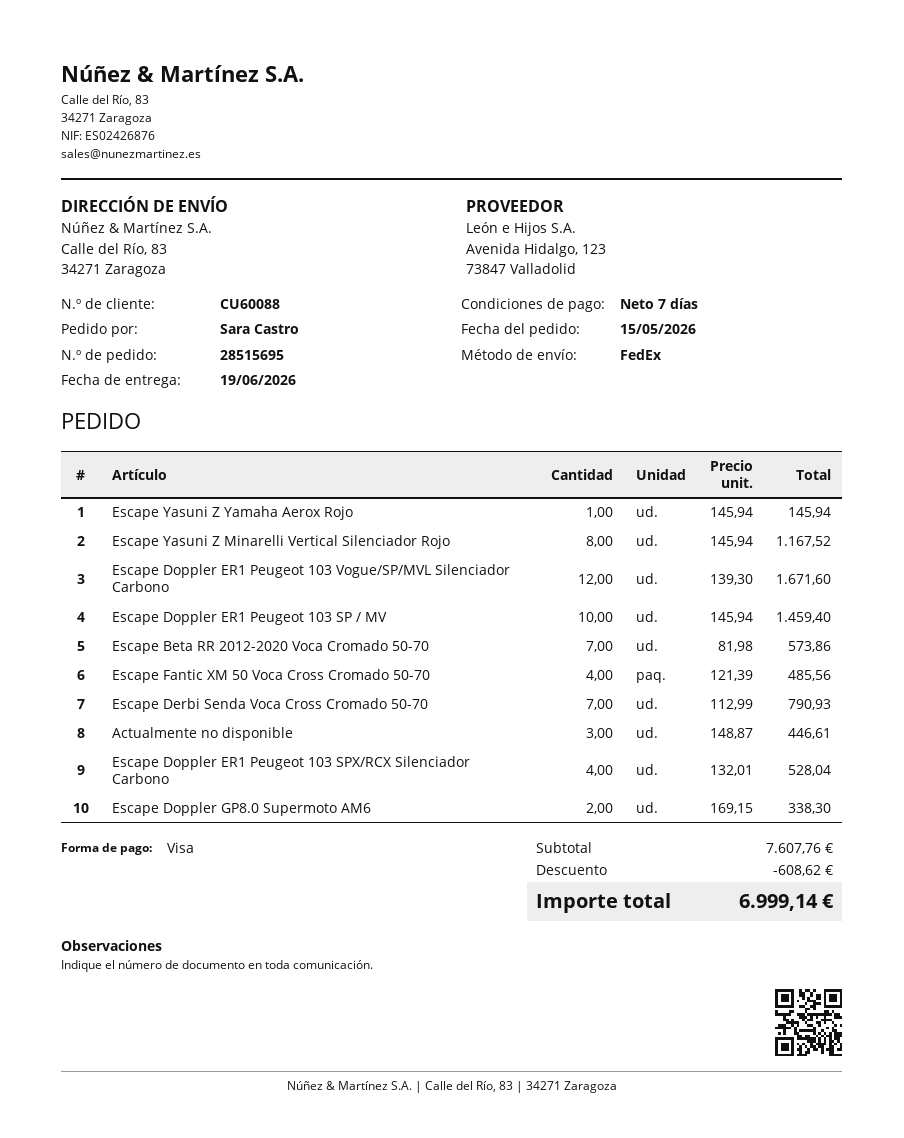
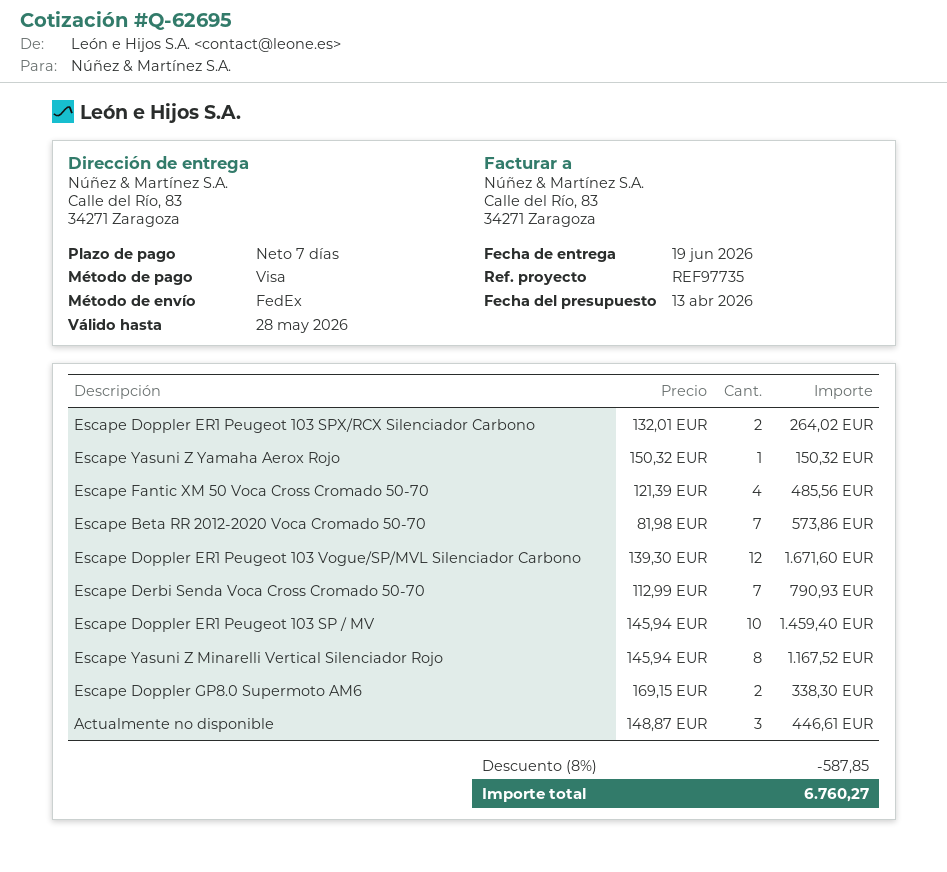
Escape Yasuni Z Yamaha Aerox Rojo: 1 x 145.94 = 145.94 -> 1 x 150.32 = 150.32
Escape Doppler ER1 Peugeot 103 SPX/RCX Silenciador Carbono: 4 x 132.01 = 528.04 -> 2 x 132.01 = 264.02
discount: 608.62 -> 587.85
total: 6999.14 -> 6760.27

